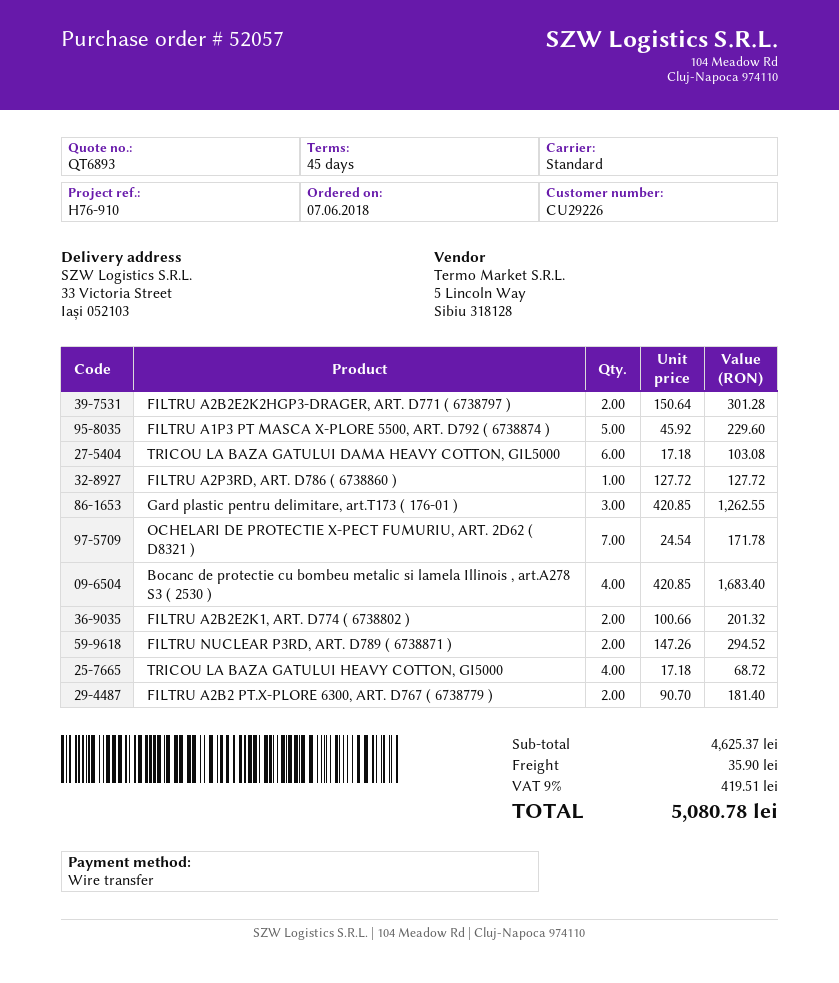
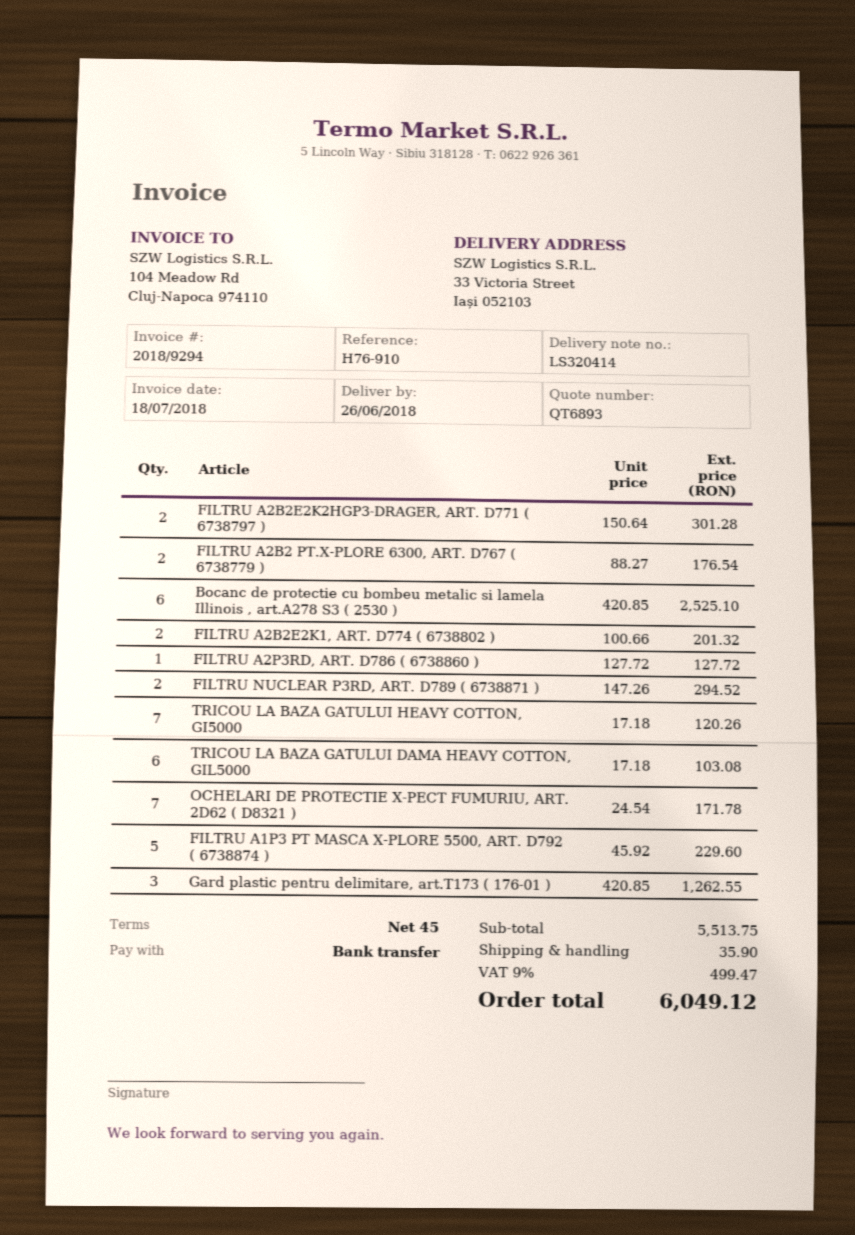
Bocanc de protectie cu bombeu metalic si lamela Illinois , art.A278 S3 ( 2530 ): 4 x 420.85 = 1683.40 -> 6 x 420.85 = 2525.10
TRICOU LA BAZA GATULUI HEAVY COTTON, GI5000: 4 x 17.18 = 68.72 -> 7 x 17.18 = 120.26
FILTRU A2B2 PT.X-PLORE 6300, ART. D767 ( 6738779 ): 2 x 90.70 = 181.40 -> 2 x 88.27 = 176.54
subtotal: 4625.37 -> 5513.75
tax: 9% = 419.51 -> 9% = 499.47
total: 5080.78 -> 6049.12

